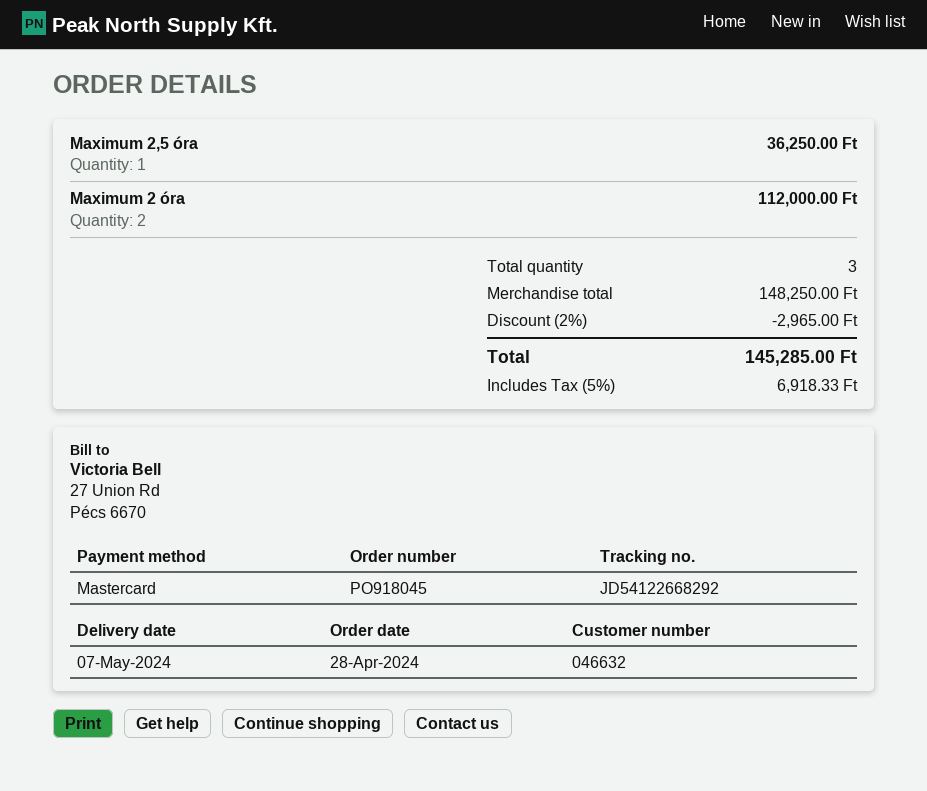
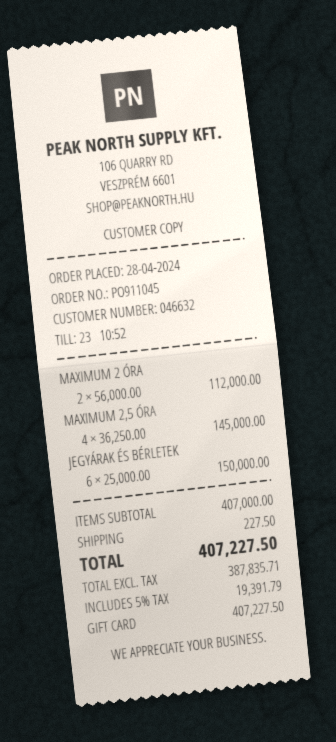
order number: PO918045 -> PO911045
payment method: Mastercard -> gift card
Maximum 2,5 óra: 1 for 36250.00 -> 4 for 145000.00
JEGYÁRAK ÉS BÉRLETEK: none -> 6 for 150000.00
subtotal: 148250.00 -> 407000.00
discount: 2% = 2965.00 -> none
shipping: none -> 227.50
tax: 5% = 6918.33 -> 5% = 19391.79
total: 145285.00 -> 407227.50

